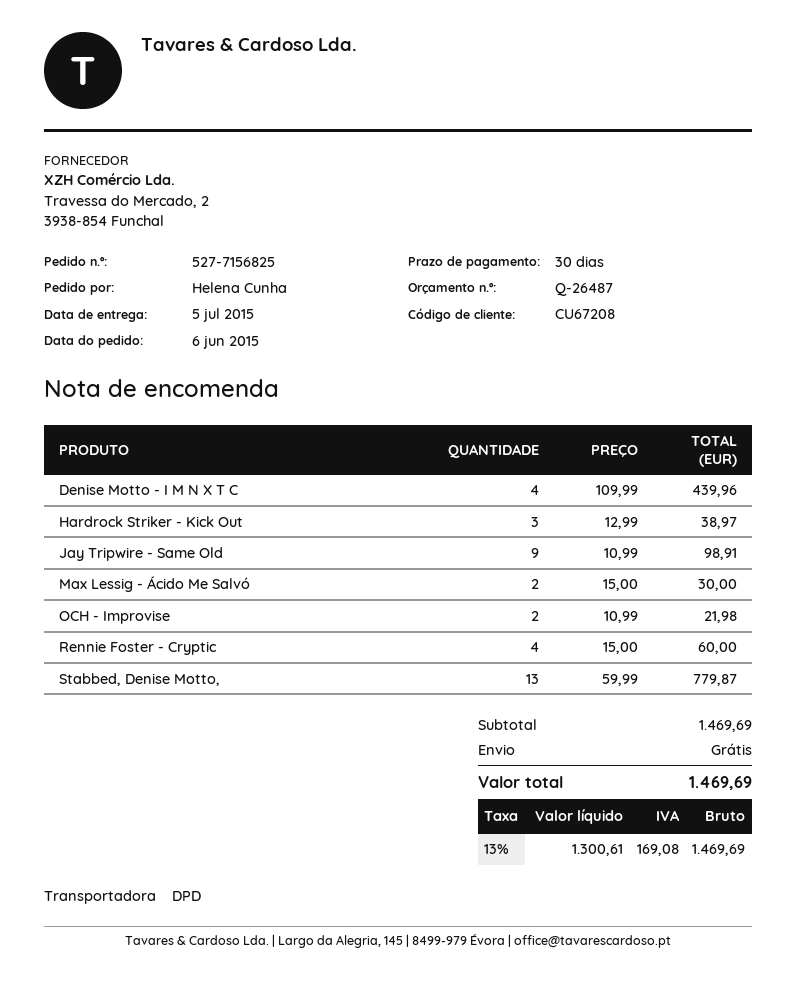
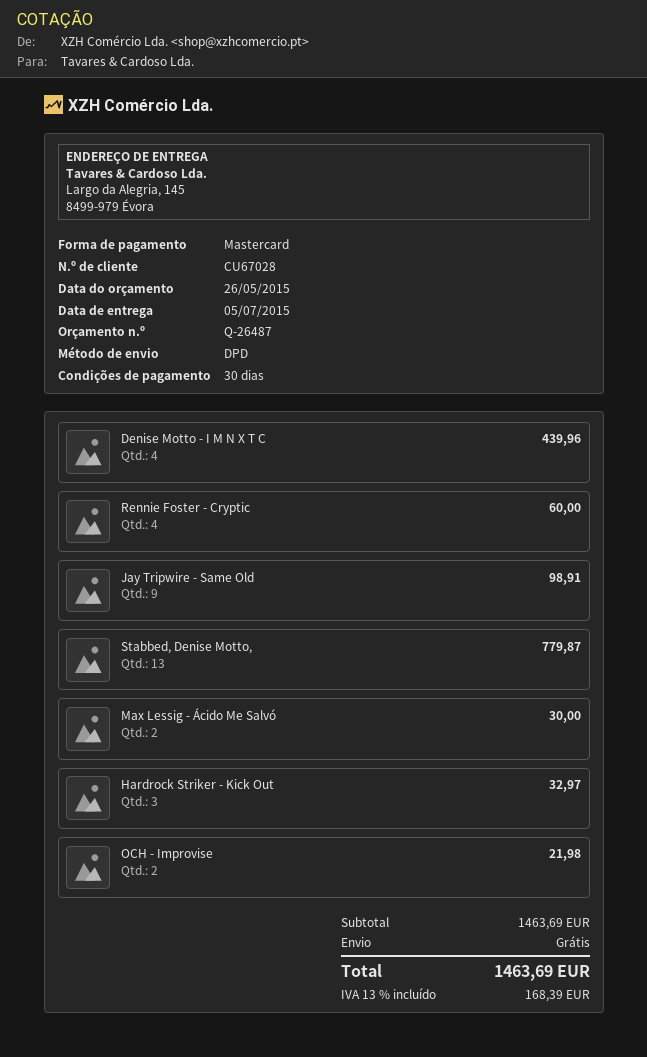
customer number: CU67208 -> CU67028
Hardrock Striker - Kick Out: 3 for 38.97 -> 3 for 32.97
subtotal: 1469.69 -> 1463.69
tax: 13% = 169.08 -> 13% = 168.39
total: 1469.69 -> 1463.69

